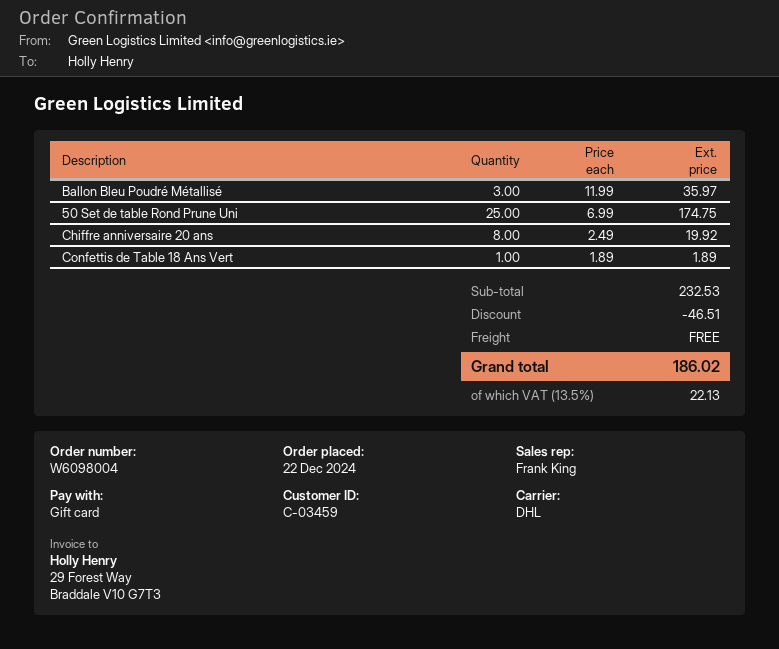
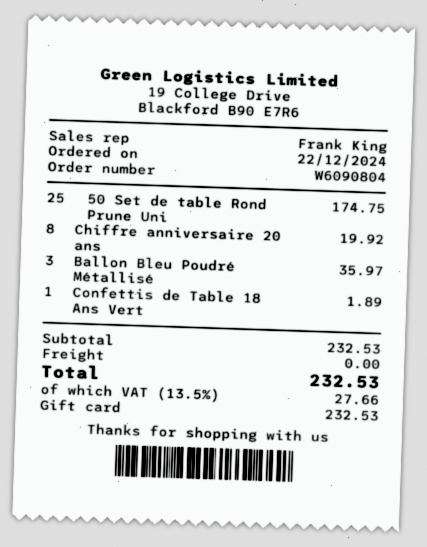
order number: W6098004 -> W6090804
discount: 46.51 -> none
tax: 13.5% = 22.13 -> 13.5% = 27.66
total: 186.02 -> 232.53

